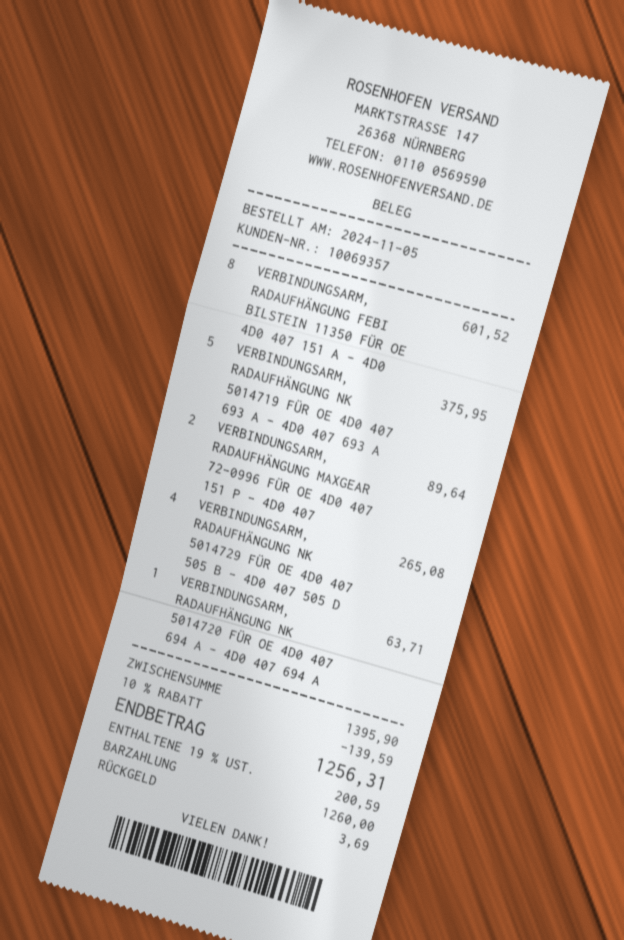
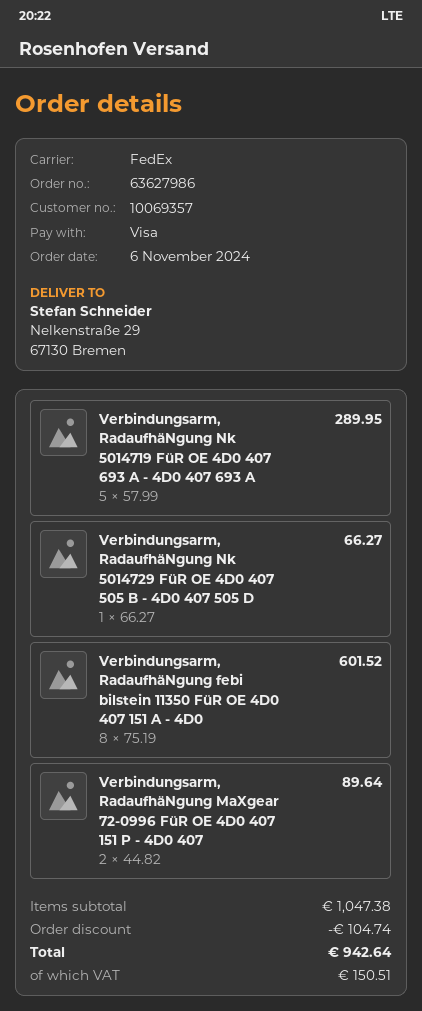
order date: 2024-11-05 -> 2024-11-06
payment method: cash -> Visa
VERBINDUNGSARM, RADAUFHÄNGUNG NK 5014719 FÜR OE 4D0 407 693 A - 4D0 407 693 A: 5 for 375.95 -> 5 for 289.95
VERBINDUNGSARM, RADAUFHÄNGUNG NK 5014729 FÜR OE 4D0 407 505 B - 4D0 407 505 D: 4 for 265.08 -> 1 for 66.27
VERBINDUNGSARM, RADAUFHÄNGUNG NK 5014720 FÜR OE 4D0 407 694 A - 4D0 407 694 A: 1 for 63.71 -> none
subtotal: 1395.90 -> 1047.38
discount: 139.59 -> 104.74
tax: 200.59 -> 150.51
total: 1256.31 -> 942.64

